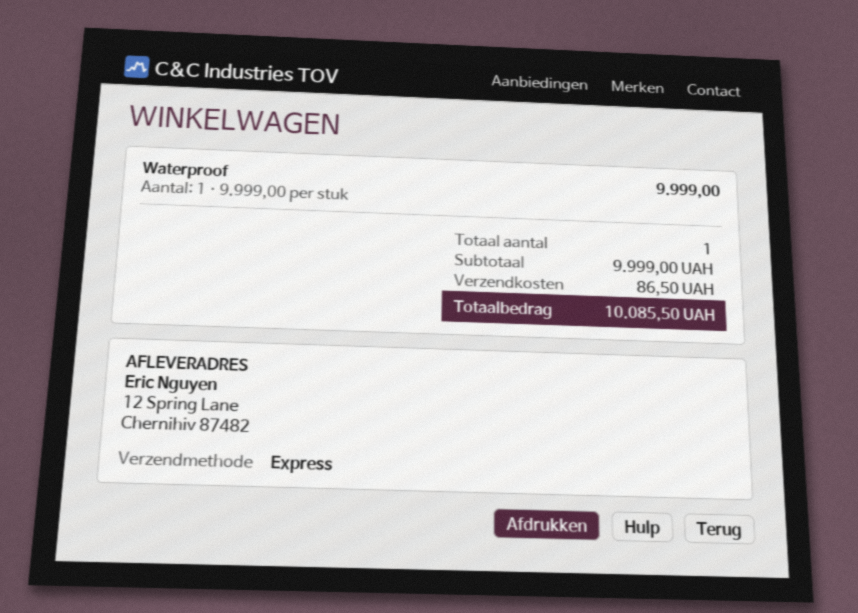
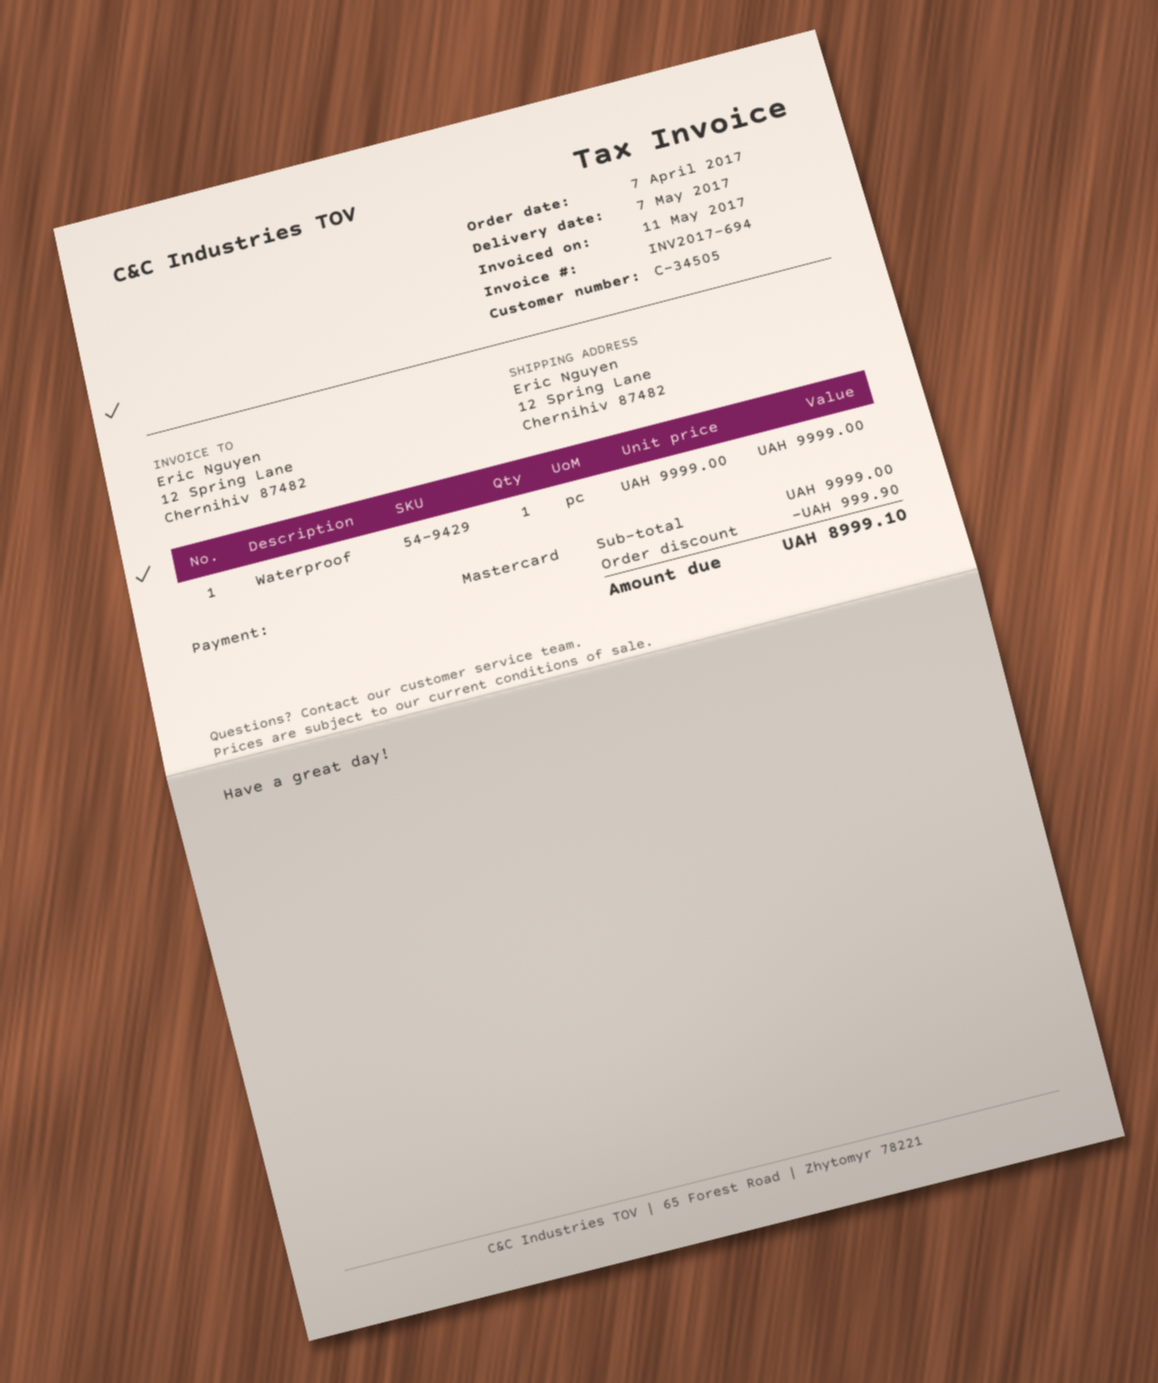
discount: none -> 999.90
shipping: 86.50 -> none
total: 10085.50 -> 8999.10

